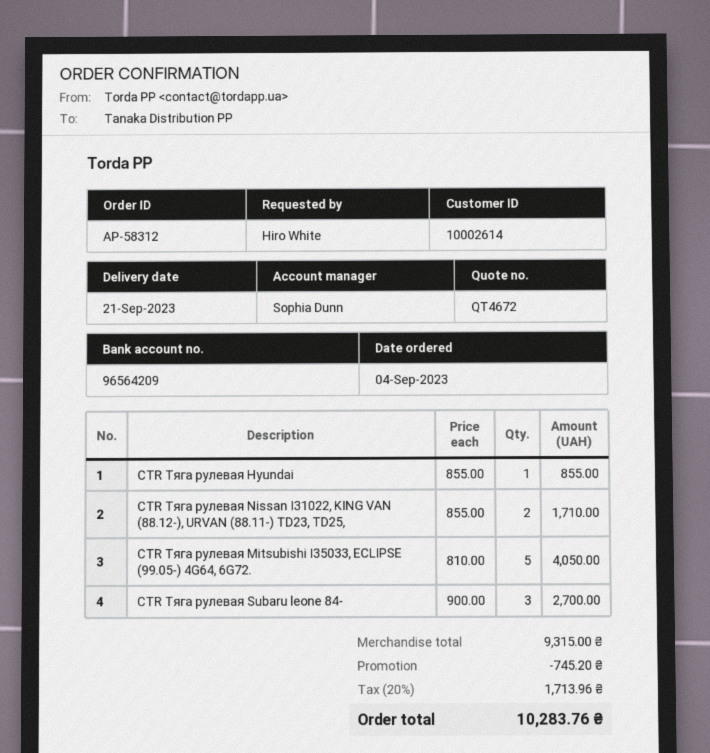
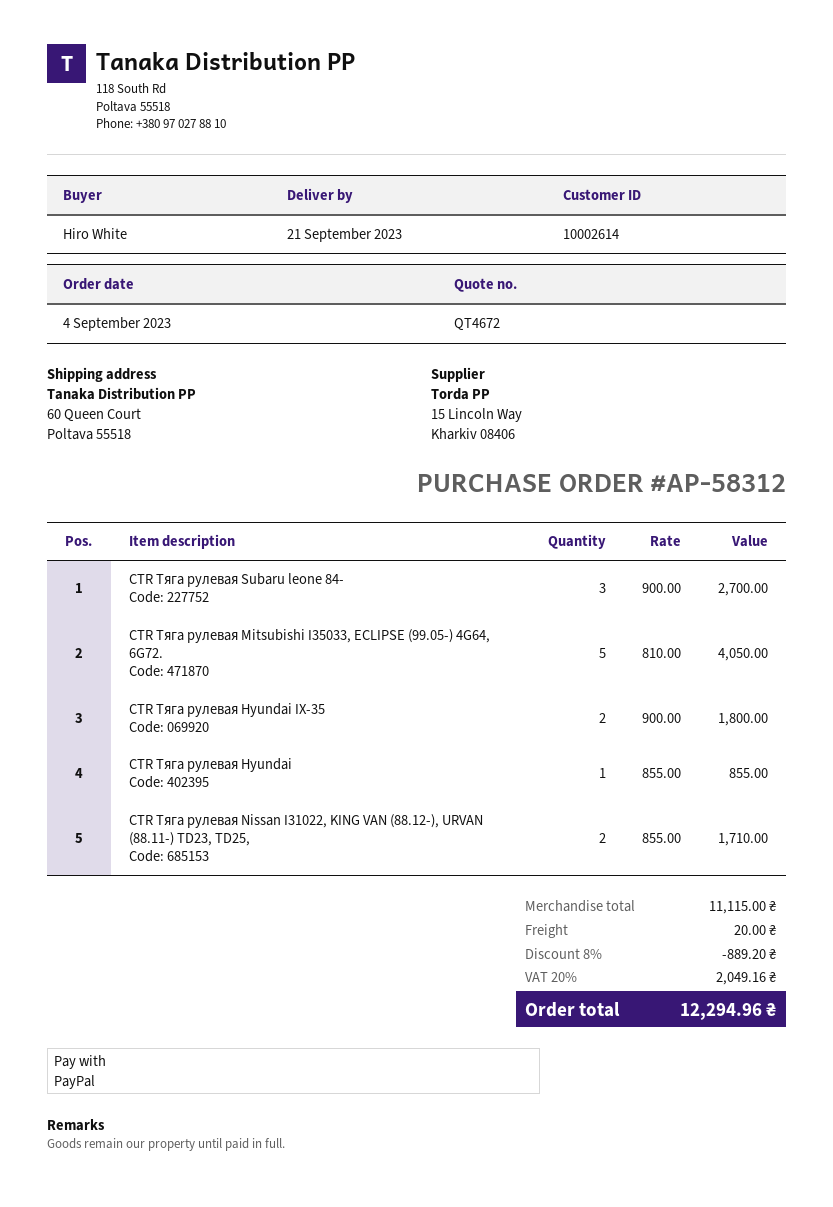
CTR Тяга рулевая Hyundai IX-35: none -> 2 x 900.00 = 1800.00
subtotal: 9315.00 -> 11115.00
discount: 745.20 -> 889.20
shipping: none -> 20.00
tax: 20% = 1713.96 -> 20% = 2049.16
total: 10283.76 -> 12294.96

